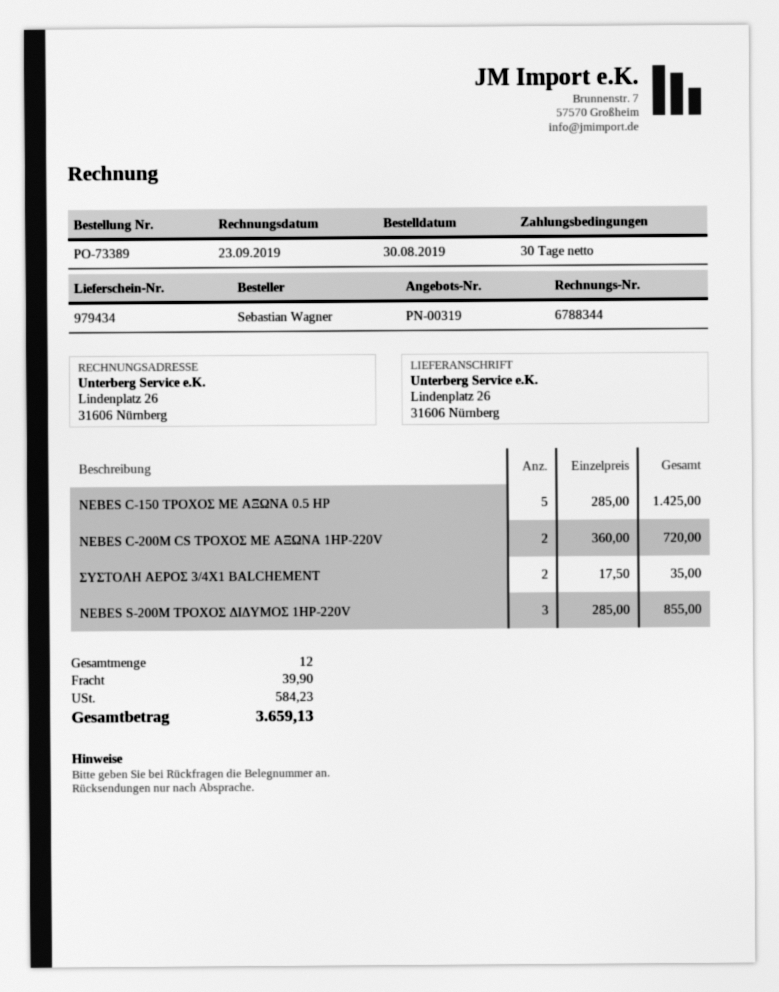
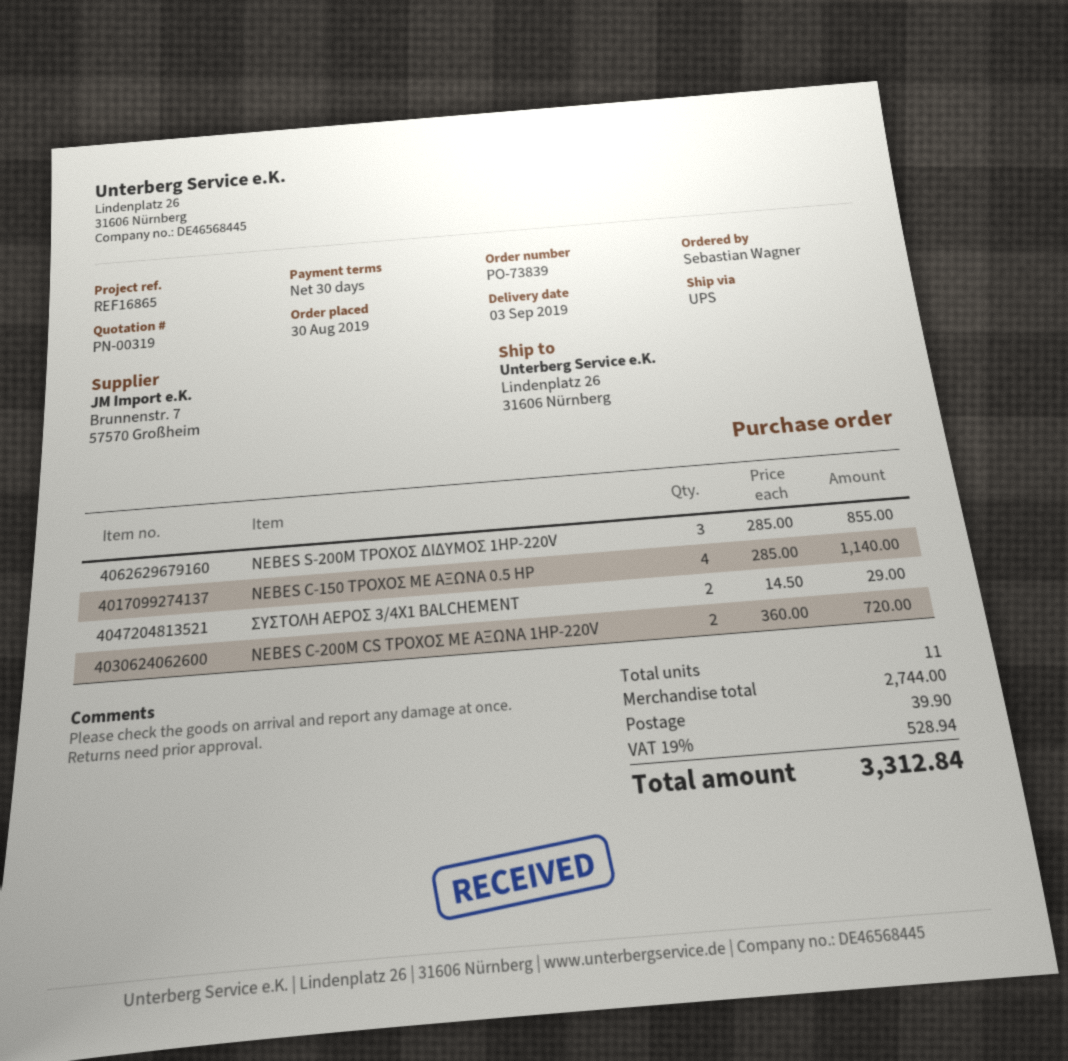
order number: PO-73389 -> PO-73839
NEBES C-150 ΤΡΟΧΟΣ ΜΕ ΑΞΩΝΑ 0.5 HP: 5 x 285.00 = 1425.00 -> 4 x 285.00 = 1140.00
ΣΥΣΤΟΛΗ ΑΕΡΟΣ 3/4Χ1 BALCHEMENT: 2 x 17.50 = 35.00 -> 2 x 14.50 = 29.00
total quantity: 12 -> 11
tax: 584.23 -> 528.94
total: 3659.13 -> 3312.84

